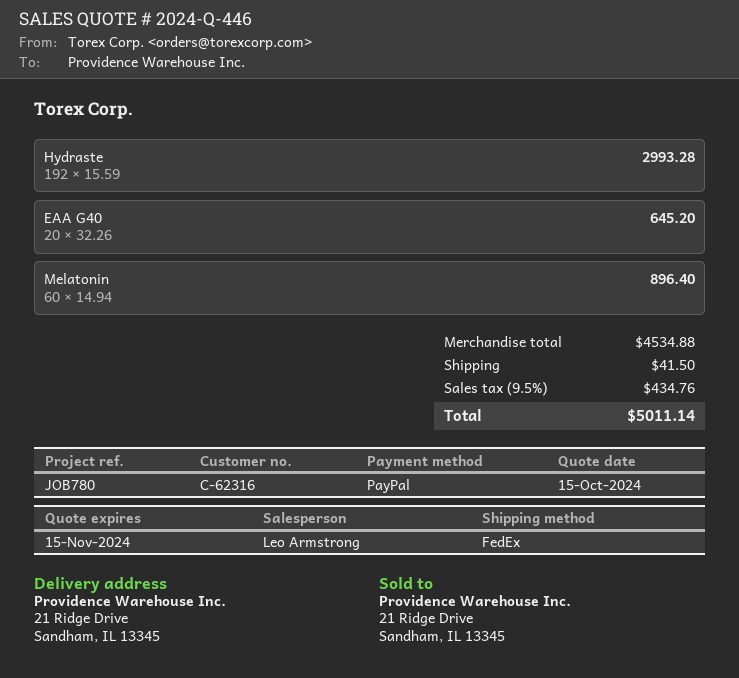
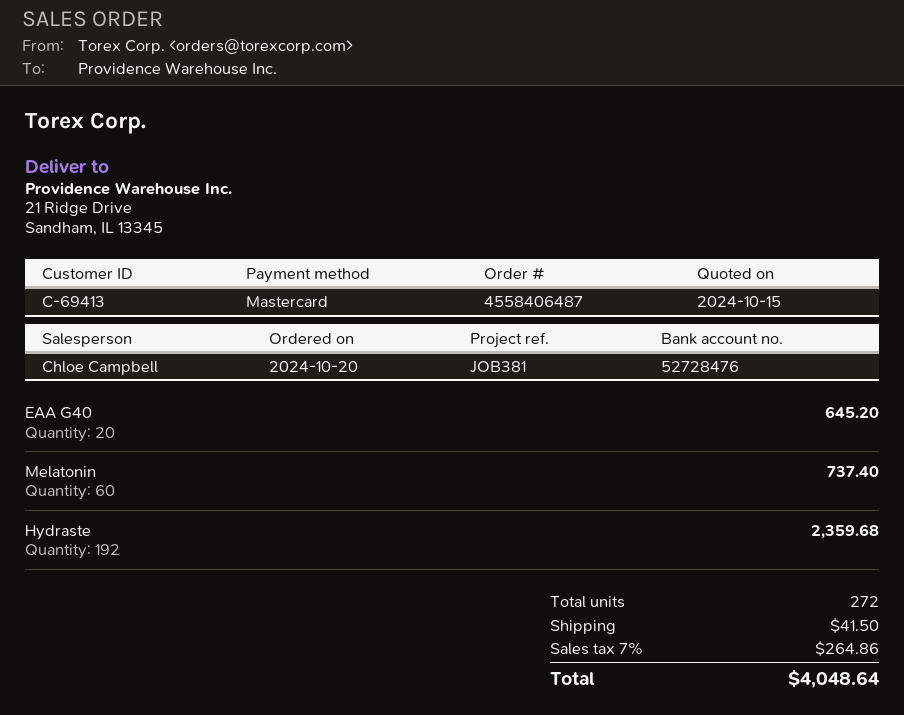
customer number: C-62316 -> C-69413
reference: JOB780 -> JOB381
sales rep: Leo Armstrong -> Chloe Campbell
payment method: PayPal -> Mastercard
Hydraste: 192 for 2993.28 -> 192 for 2359.68
Melatonin: 60 for 896.40 -> 60 for 737.40
tax: 9.5% = 434.76 -> 7% = 264.86
total: 5011.14 -> 4048.64

